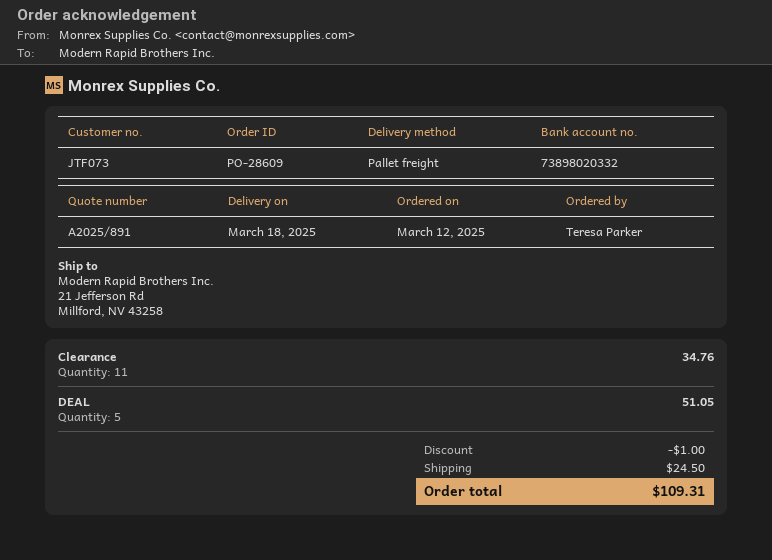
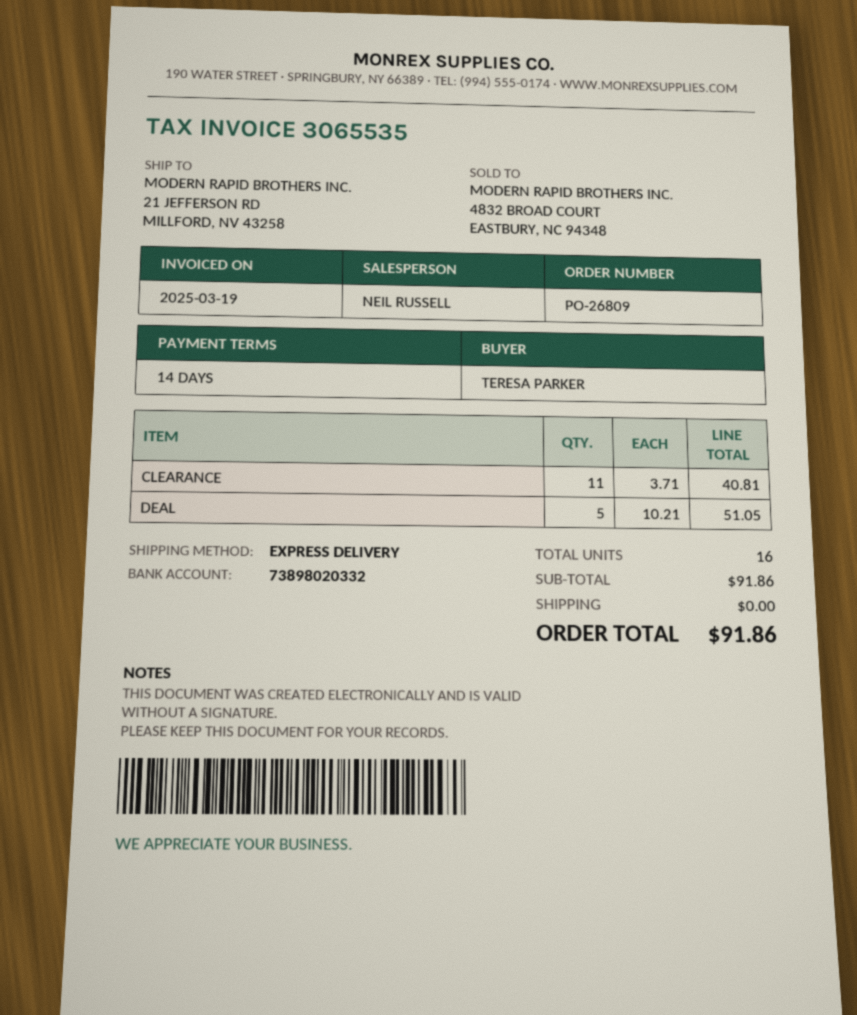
order number: PO-28609 -> PO-26809
shipping method: pallet freight -> express
Clearance: 11 for 34.76 -> 11 for 40.81
discount: 1.00 -> none
shipping: 24.50 -> 0.00
total: 109.31 -> 91.86

